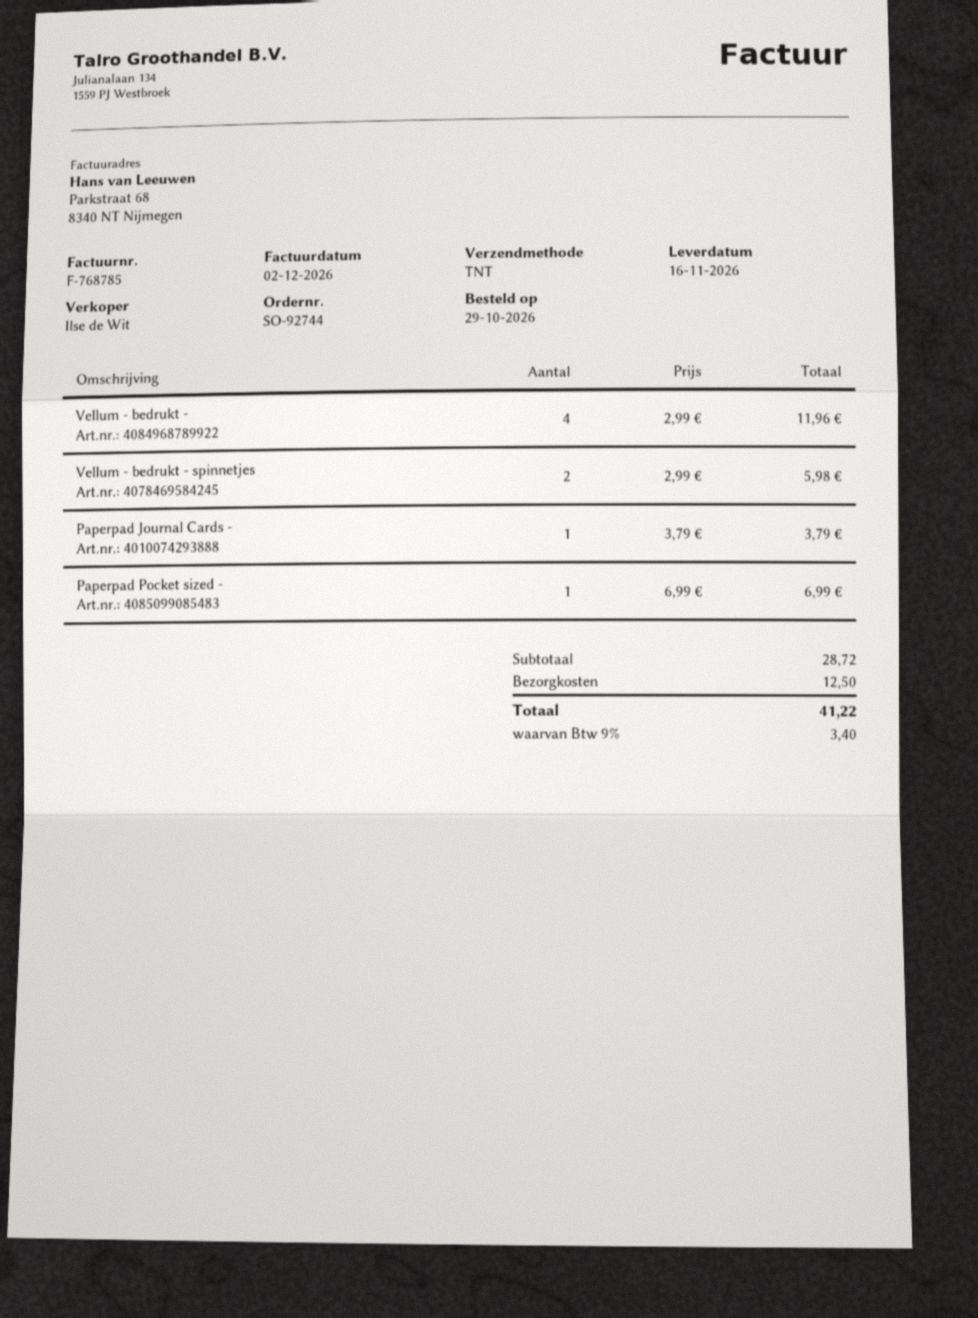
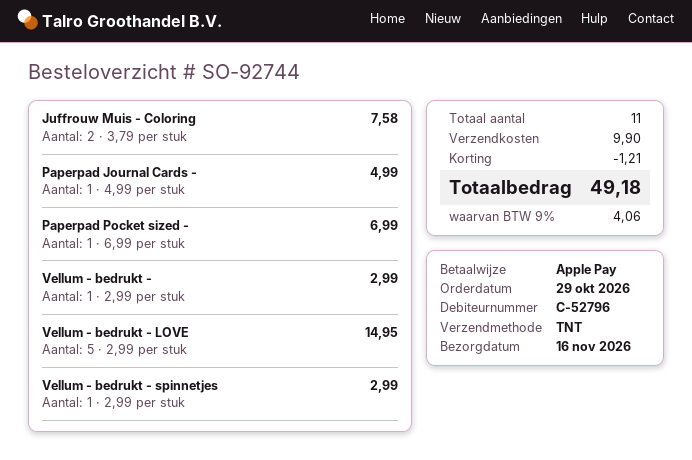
Vellum - bedrukt -: 4 x 2.99 = 11.96 -> 1 x 2.99 = 2.99
Vellum - bedrukt - spinnetjes: 2 x 2.99 = 5.98 -> 1 x 2.99 = 2.99
Paperpad Journal Cards -: 1 x 3.79 = 3.79 -> 1 x 4.99 = 4.99
Juffrouw Muis - Coloring: none -> 2 x 3.79 = 7.58
Vellum - bedrukt - LOVE: none -> 5 x 2.99 = 14.95
discount: none -> 1.21
shipping: 12.50 -> 9.90
tax: 9% = 3.40 -> 9% = 4.06
total: 41.22 -> 49.18

